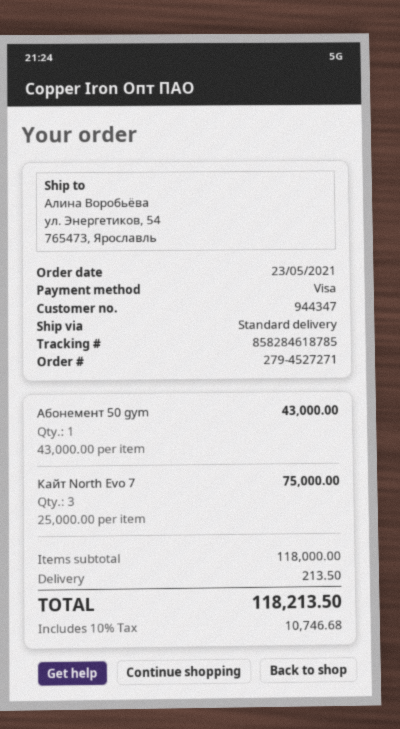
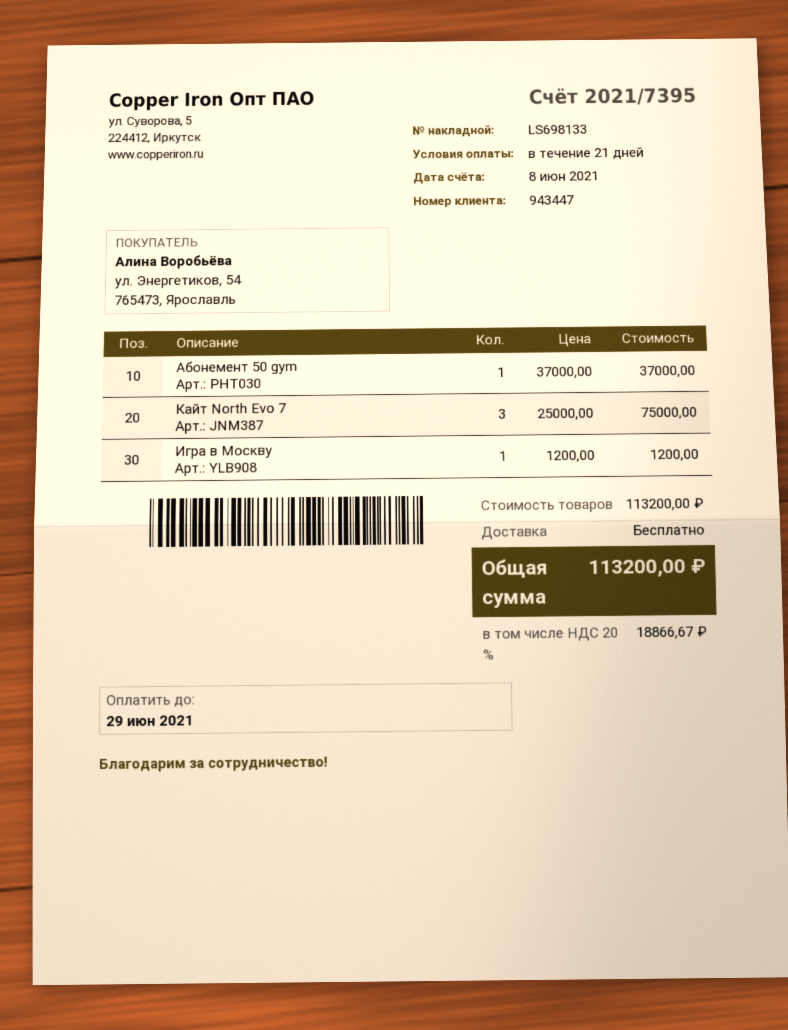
customer number: 944347 -> 943447
Абонемент 50 gym: 1 x 43000.00 = 43000.00 -> 1 x 37000.00 = 37000.00
Игра в Москву: none -> 1 x 1200.00 = 1200.00
subtotal: 118000.00 -> 113200.00
shipping: 213.50 -> 0.00
tax: 10% = 10746.68 -> 20% = 18866.67
total: 118213.50 -> 113200.00

